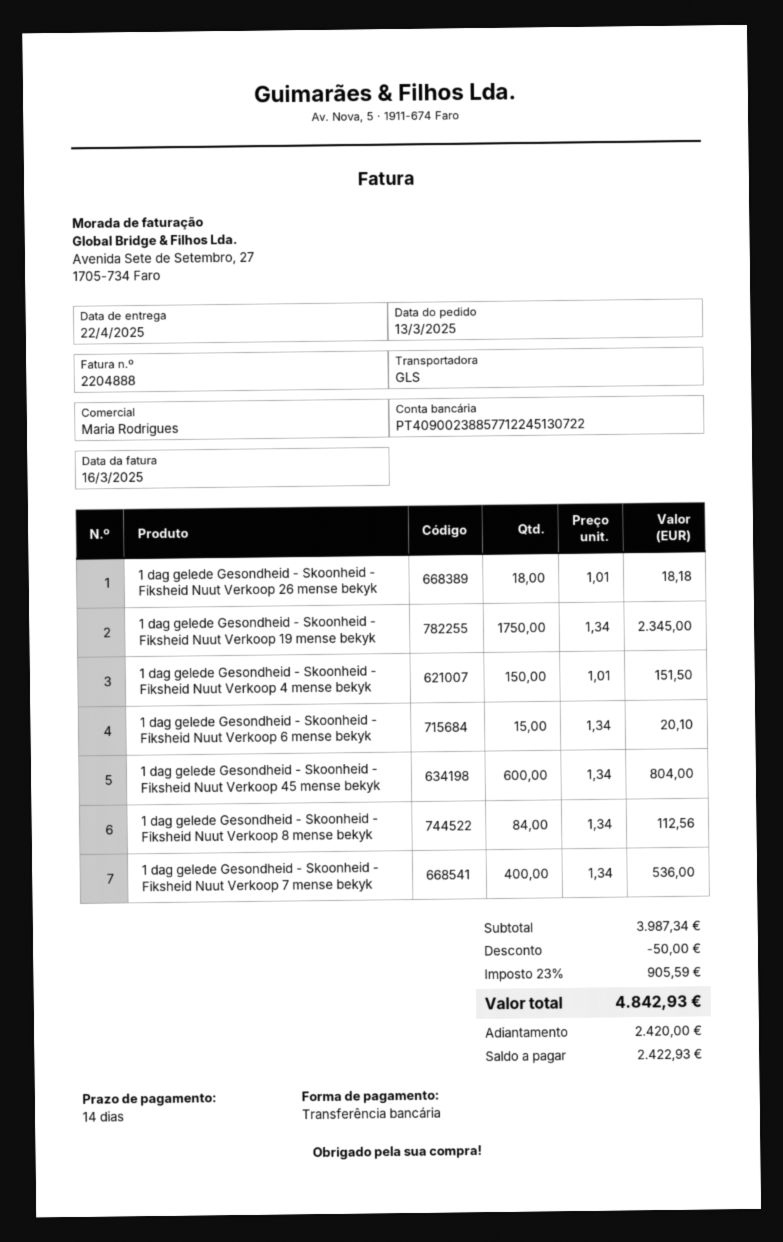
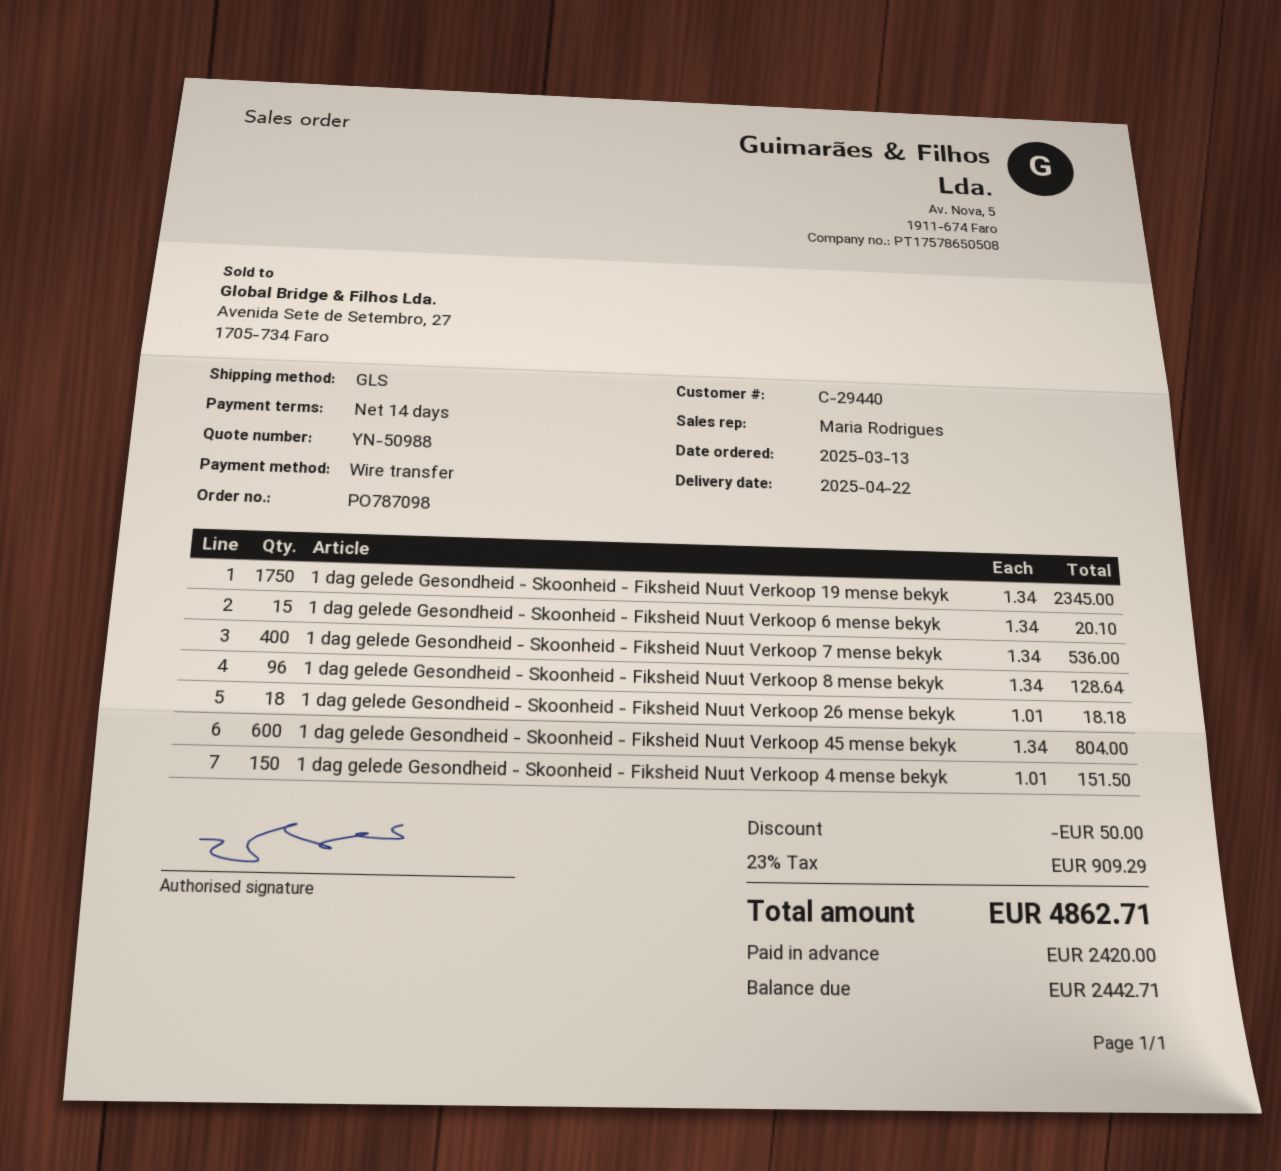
1 dag gelede Gesondheid - Skoonheid - Fiksheid Nuut Verkoop 8 mense bekyk: 84 x 1.34 = 112.56 -> 96 x 1.34 = 128.64
tax: 23% = 905.59 -> 23% = 909.29
total: 4842.93 -> 4862.71
balance: 2422.93 -> 2442.71

